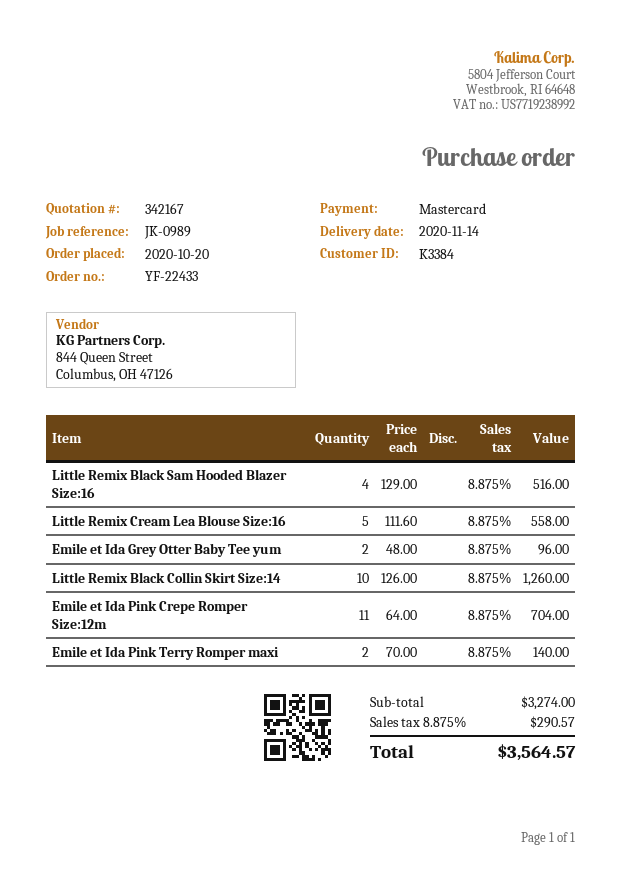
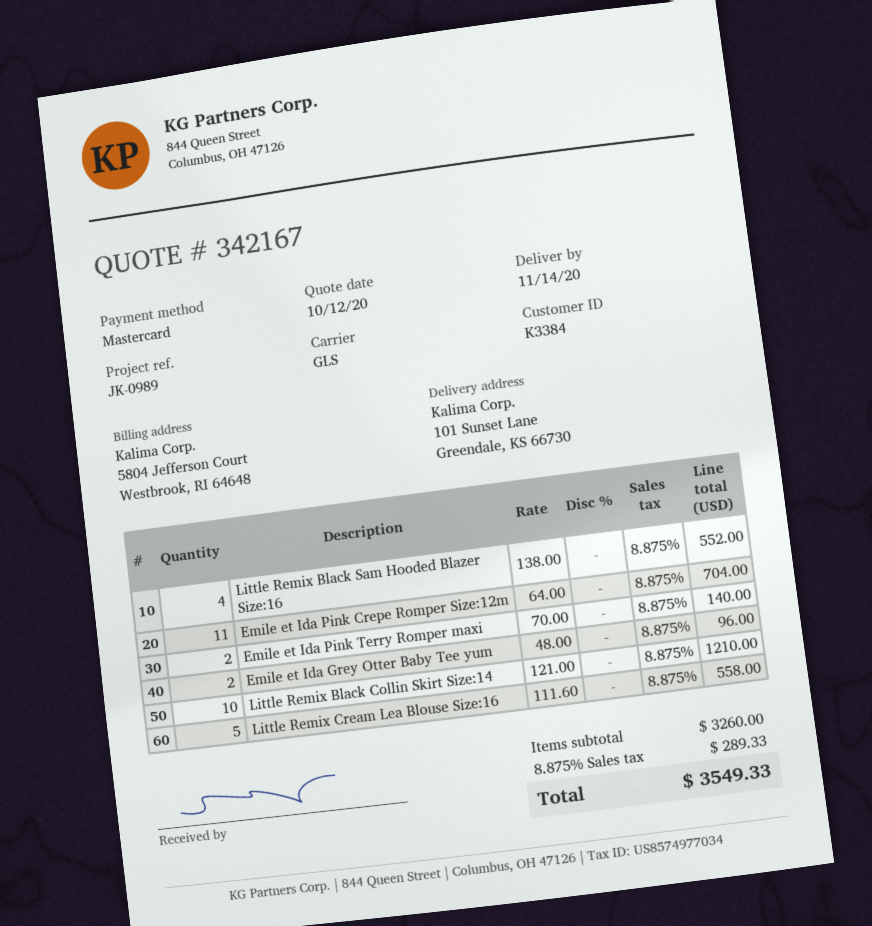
Little Remix Black Sam Hooded Blazer Size:16: 4 x 129.00 = 516.00 -> 4 x 138.00 = 552.00
Little Remix Black Collin Skirt Size:14: 10 x 126.00 = 1260.00 -> 10 x 121.00 = 1210.00
subtotal: 3274.00 -> 3260.00
tax: 8.875% = 290.57 -> 8.875% = 289.33
total: 3564.57 -> 3549.33

